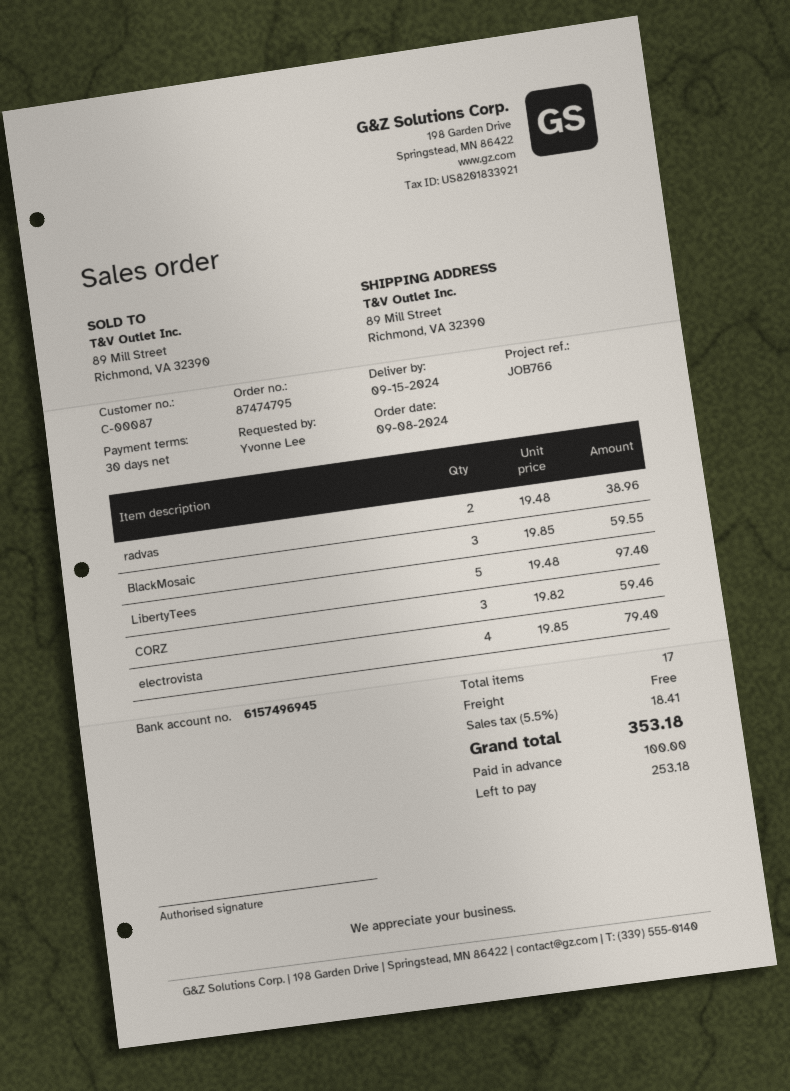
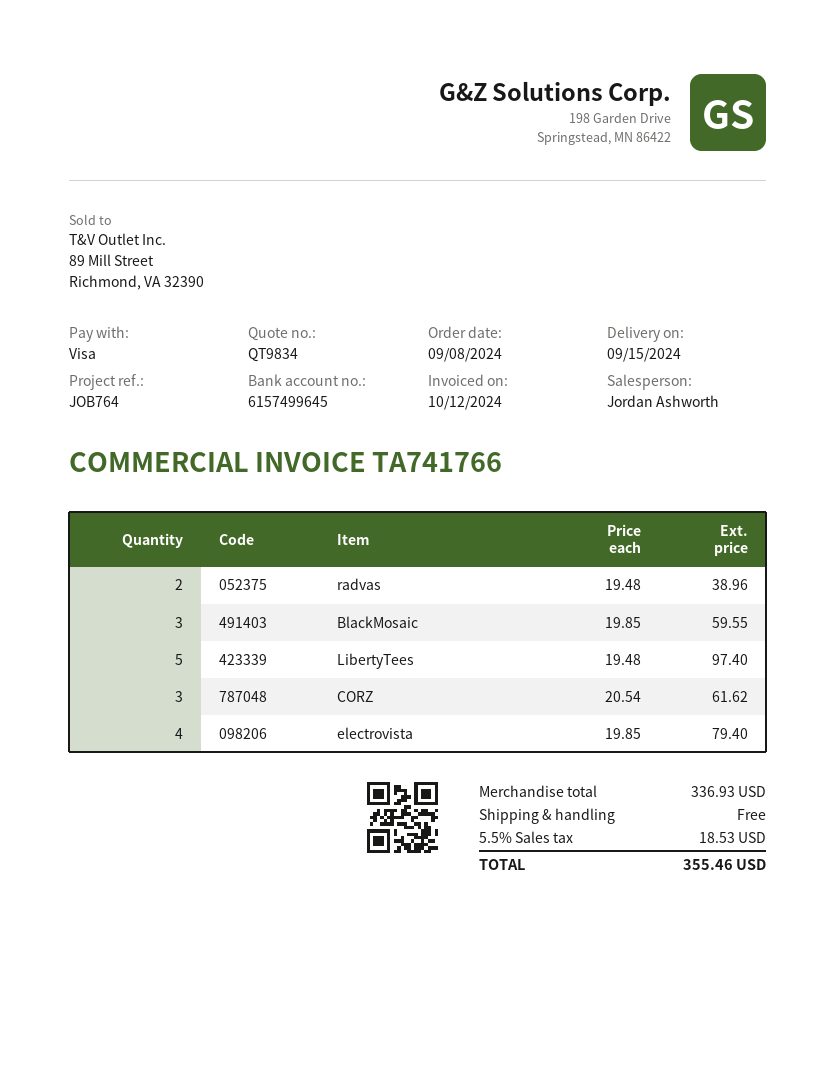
reference: JOB766 -> JOB764
bank account: 6157496945 -> 6157499645
CORZ: 3 x 19.82 = 59.46 -> 3 x 20.54 = 61.62
tax: 5.5% = 18.41 -> 5.5% = 18.53
total: 353.18 -> 355.46

